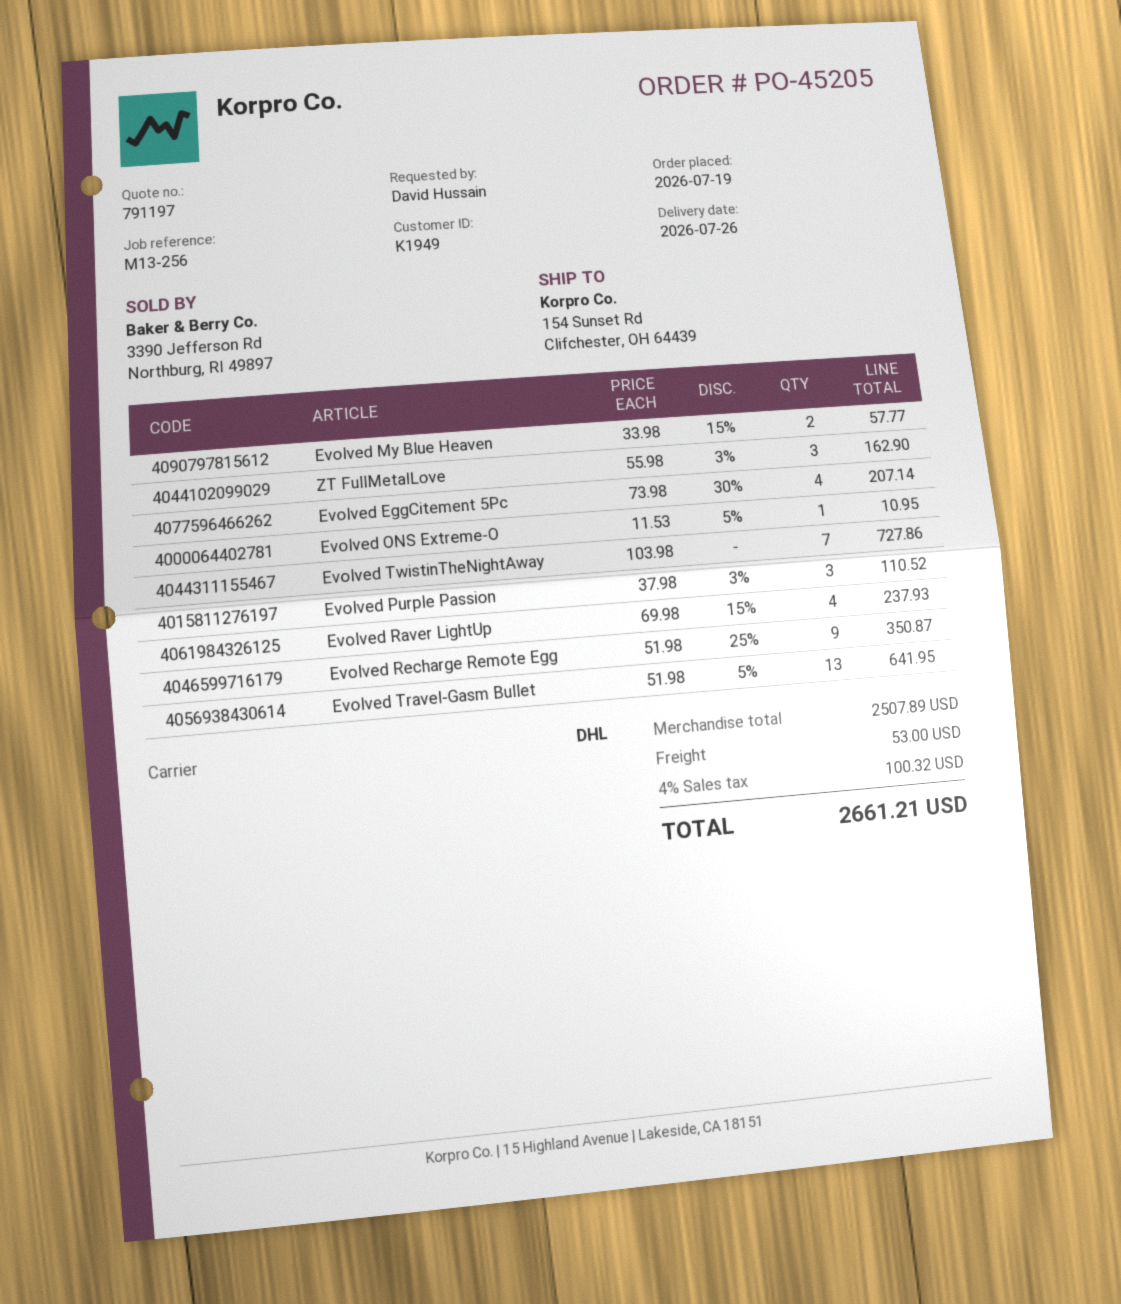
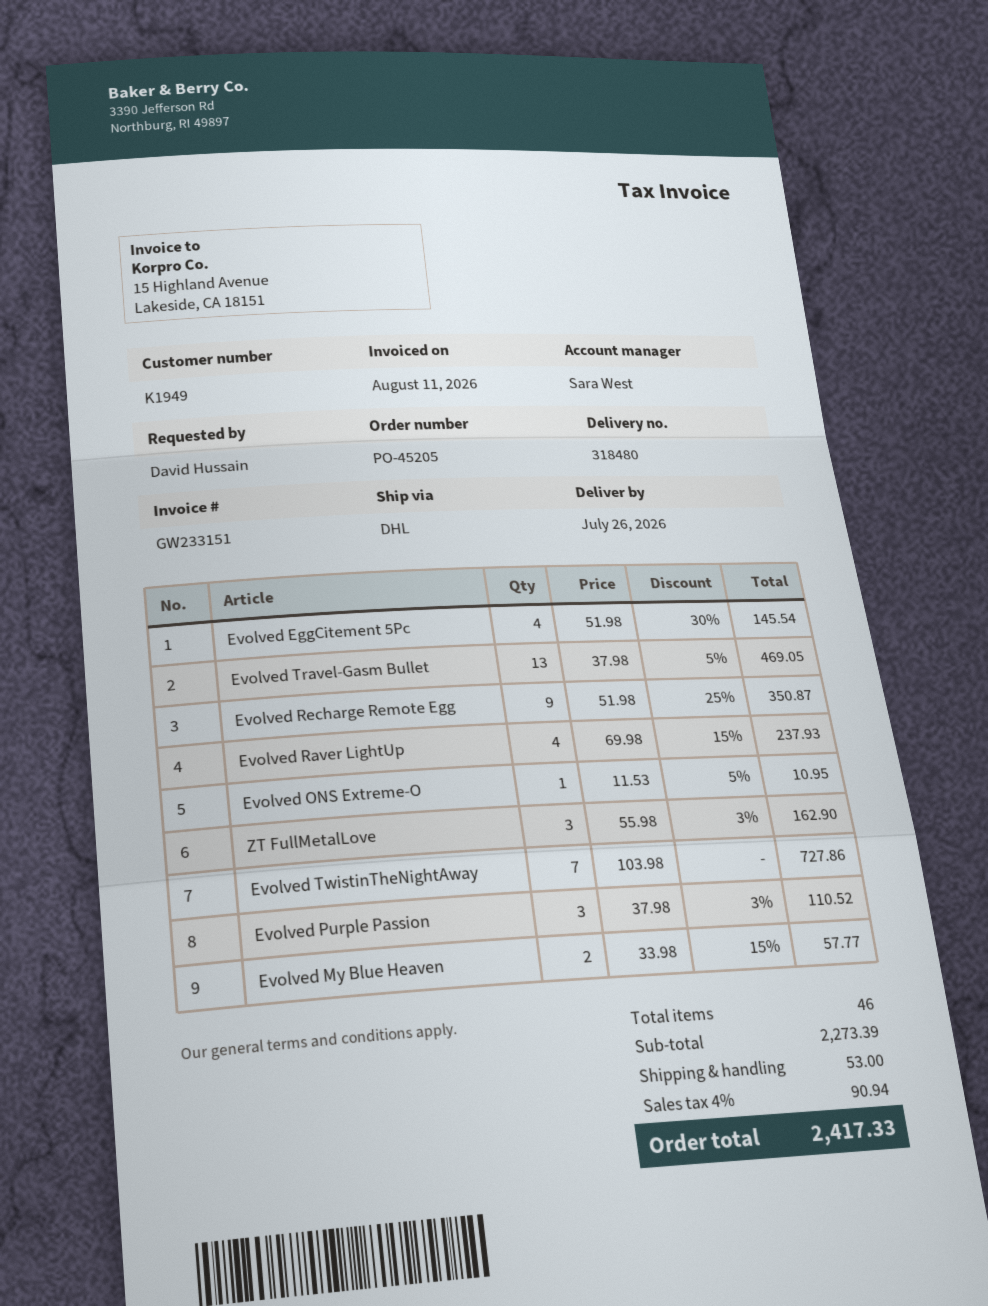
Evolved EggCitement 5Pc: 4 x 73.98 - 30% = 207.14 -> 4 x 51.98 - 30% = 145.54
Evolved Travel-Gasm Bullet: 13 x 51.98 - 5% = 641.95 -> 13 x 37.98 - 5% = 469.05
subtotal: 2507.89 -> 2273.39
tax: 4% = 100.32 -> 4% = 90.94
total: 2661.21 -> 2417.33

